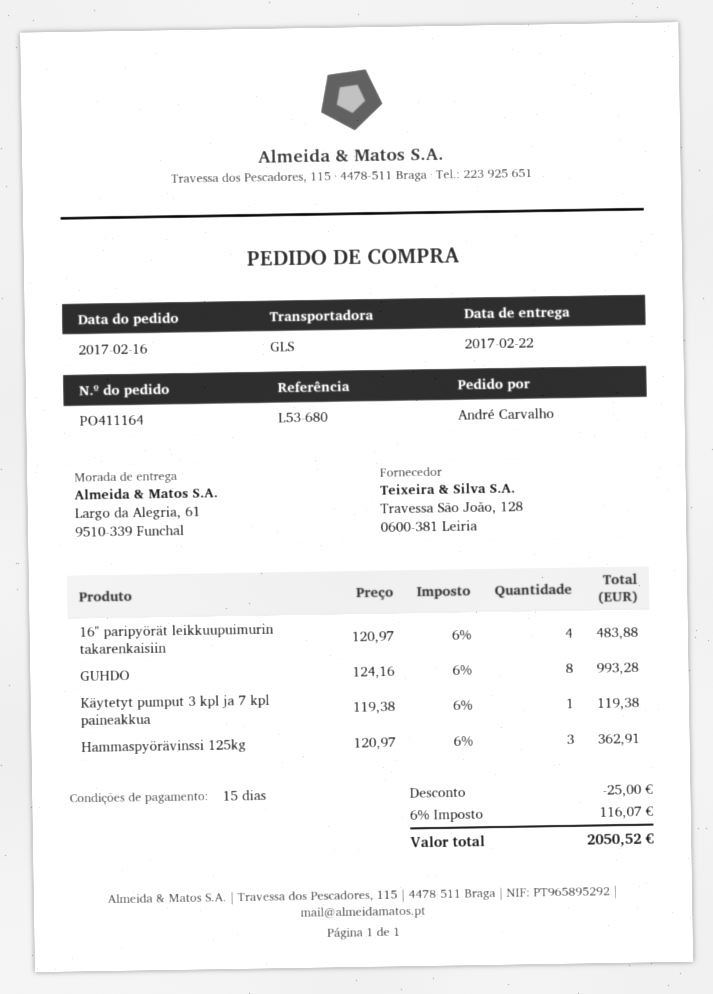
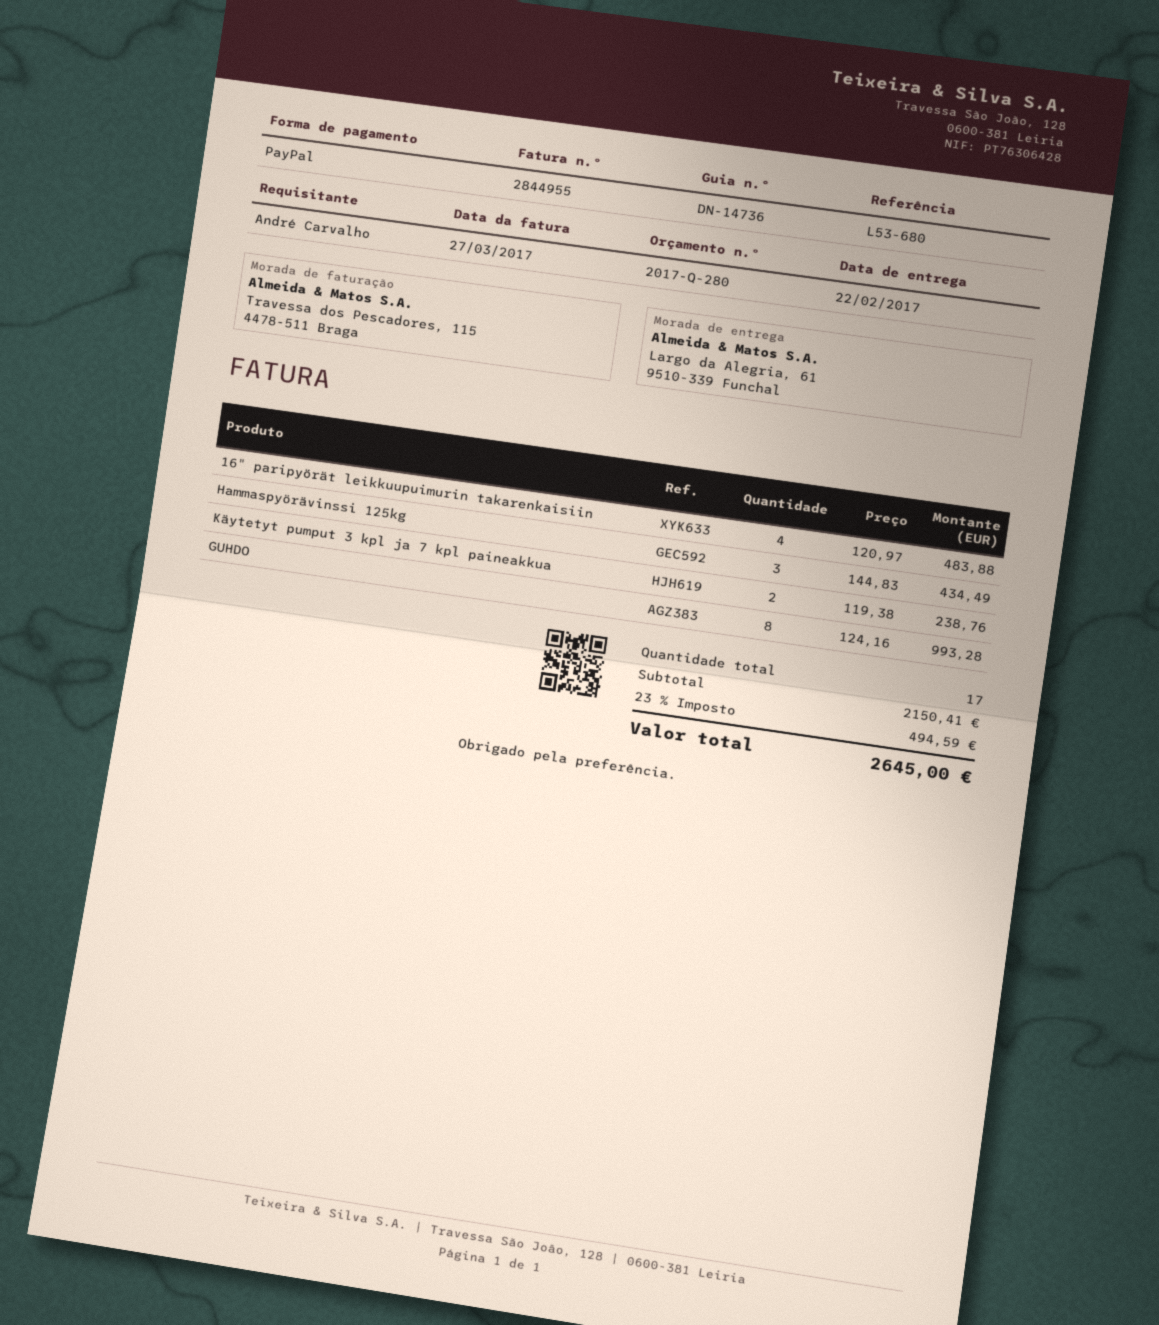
Käytetyt pumput 3 kpl ja 7 kpl paineakkua: 1 x 119.38 = 119.38 -> 2 x 119.38 = 238.76
Hammaspyörävinssi 125kg: 3 x 120.97 = 362.91 -> 3 x 144.83 = 434.49
discount: 25.00 -> none
tax: 6% = 116.07 -> 23% = 494.59
total: 2050.52 -> 2645.00

